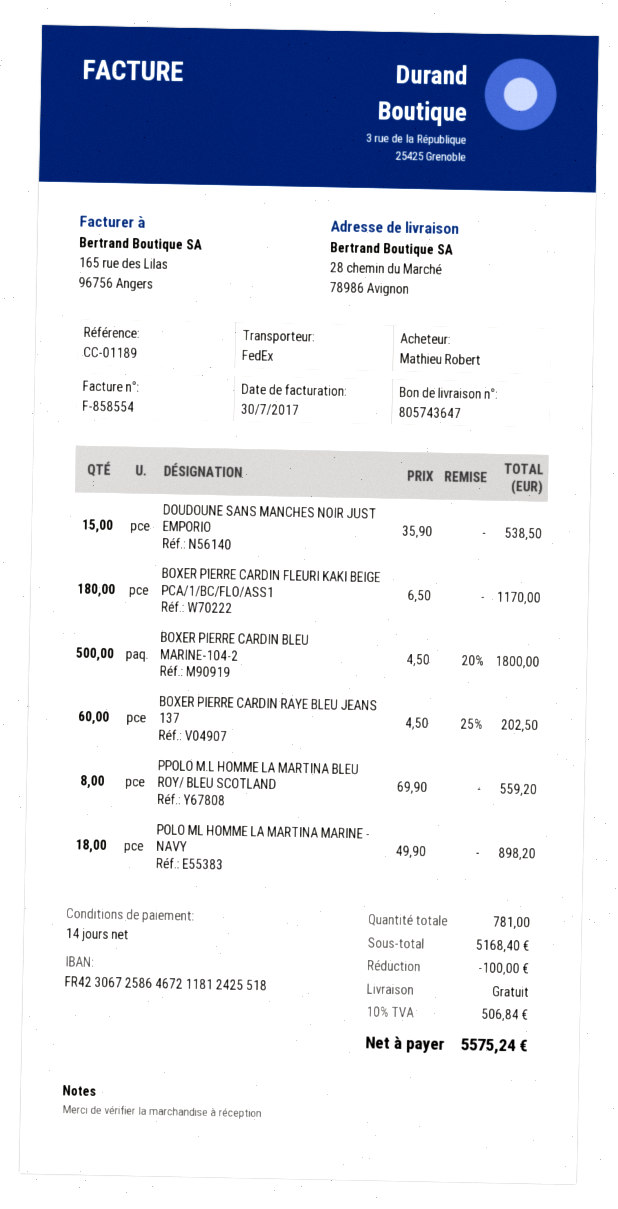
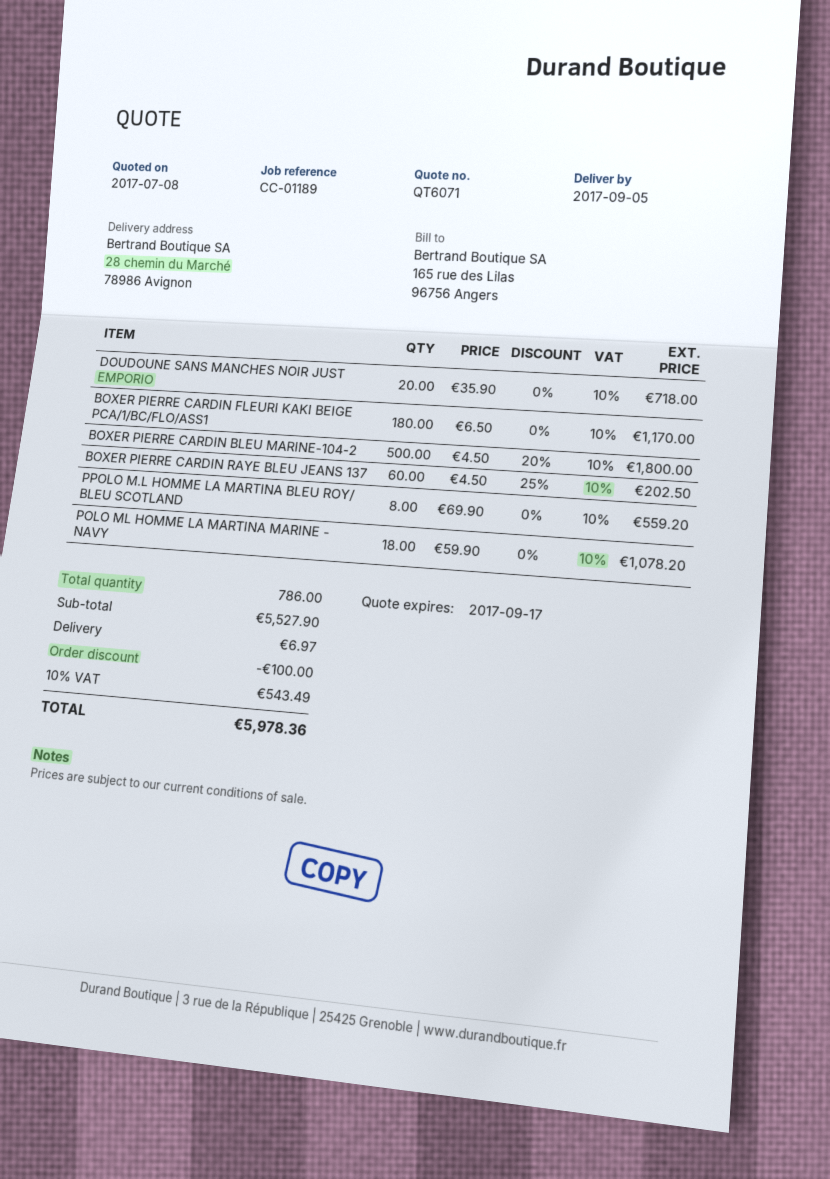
DOUDOUNE SANS MANCHES NOIR JUST EMPORIO: 15 x 35.90 = 538.50 -> 20 x 35.90 = 718.00
POLO ML HOMME LA MARTINA MARINE - NAVY: 18 x 49.90 = 898.20 -> 18 x 59.90 = 1078.20
total quantity: 781 -> 786
subtotal: 5168.40 -> 5527.90
shipping: 0.00 -> 6.97
tax: 10% = 506.84 -> 10% = 543.49
total: 5575.24 -> 5978.36

